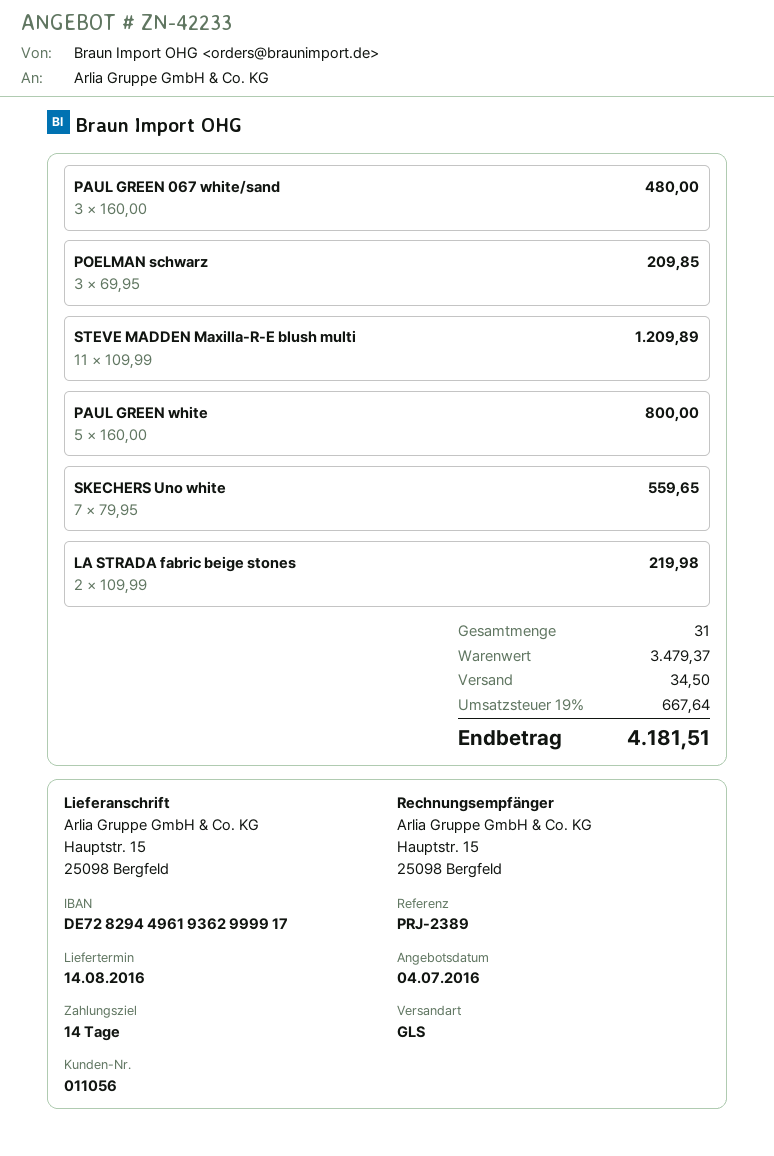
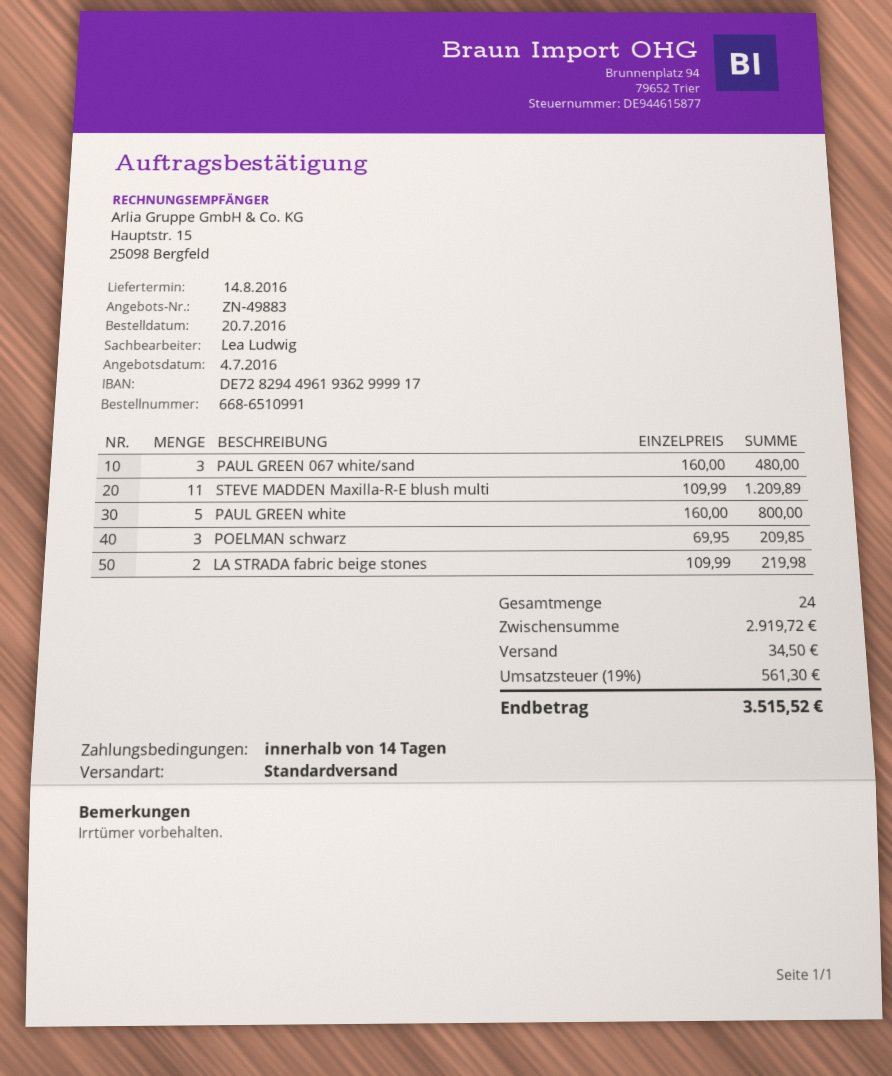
quote number: ZN-42233 -> ZN-49883
shipping method: GLS -> standard
SKECHERS Uno white: 7 x 79.95 = 559.65 -> none
total quantity: 31 -> 24
subtotal: 3479.37 -> 2919.72
tax: 19% = 667.64 -> 19% = 561.30
total: 4181.51 -> 3515.52

